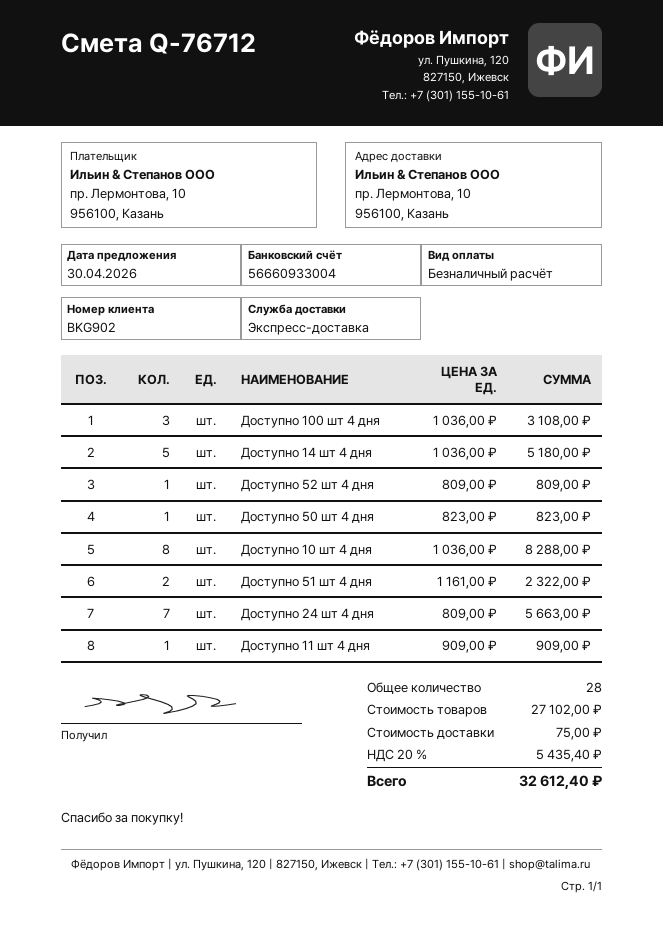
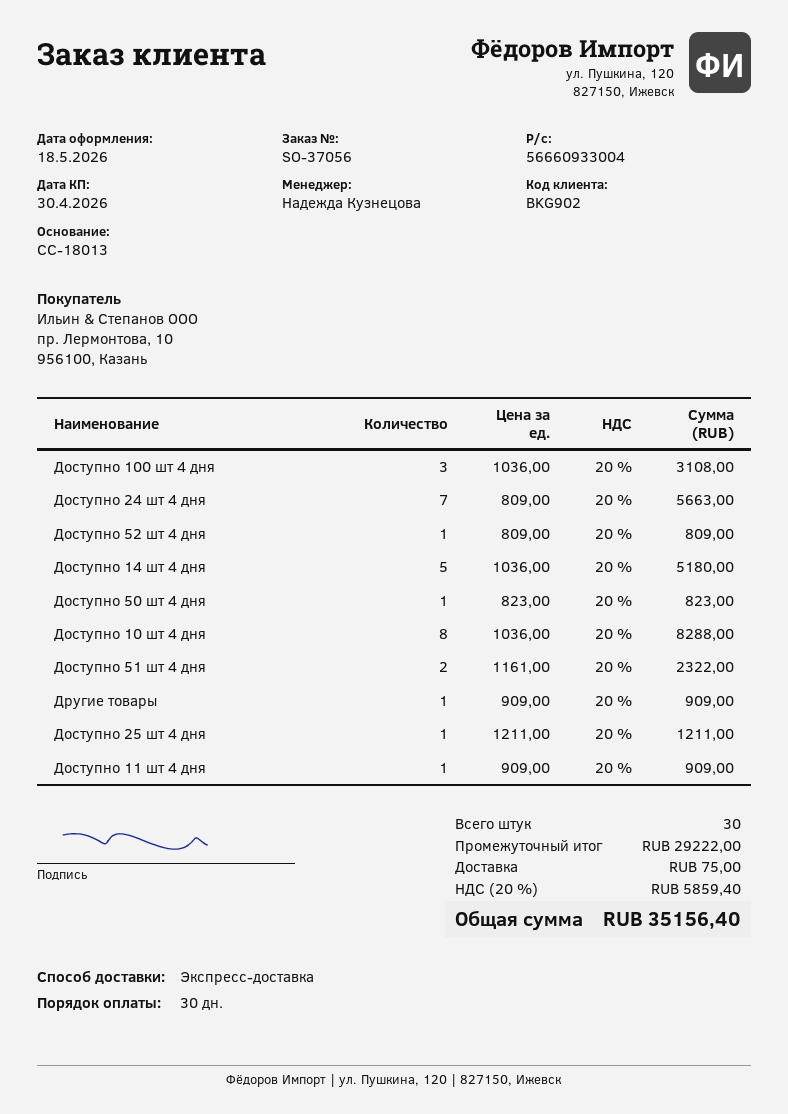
Другие товары: none -> 1 x 909.00 = 909.00
Доступно 25 шт 4 дня: none -> 1 x 1211.00 = 1211.00
total quantity: 28 -> 30
subtotal: 27102.00 -> 29222.00
tax: 20% = 5435.40 -> 20% = 5859.40
total: 32612.40 -> 35156.40

